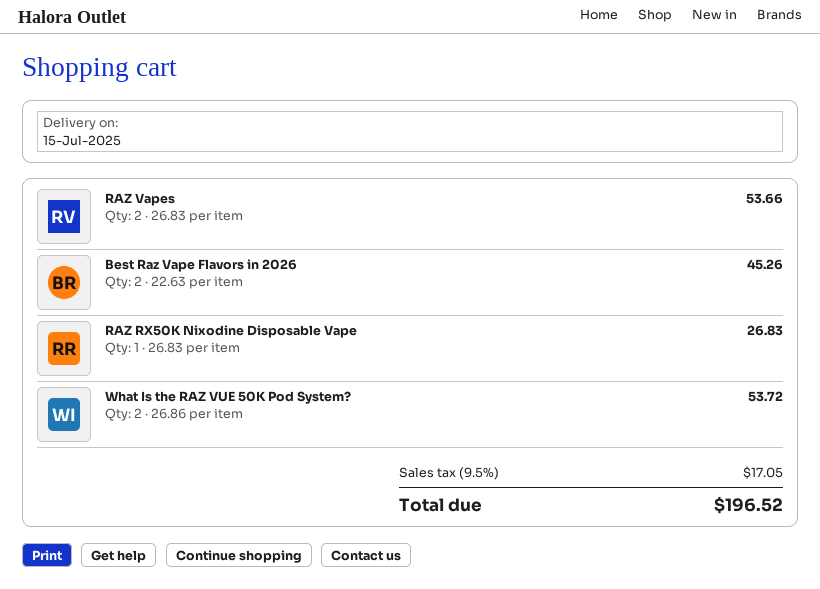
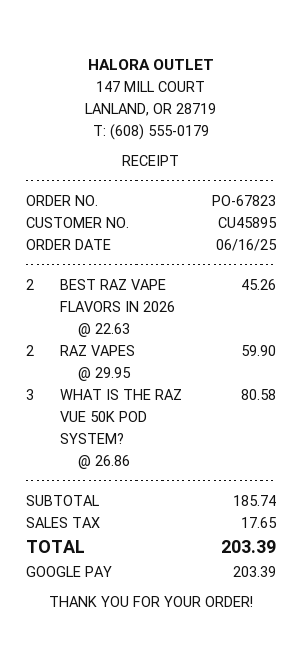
RAZ Vapes: 2 x 26.83 = 53.66 -> 2 x 29.95 = 59.90
RAZ RX50K Nixodine Disposable Vape: 1 x 26.83 = 26.83 -> none
What Is the RAZ VUE 50K Pod System?: 2 x 26.86 = 53.72 -> 3 x 26.86 = 80.58
tax: 17.05 -> 17.65
total: 196.52 -> 203.39

